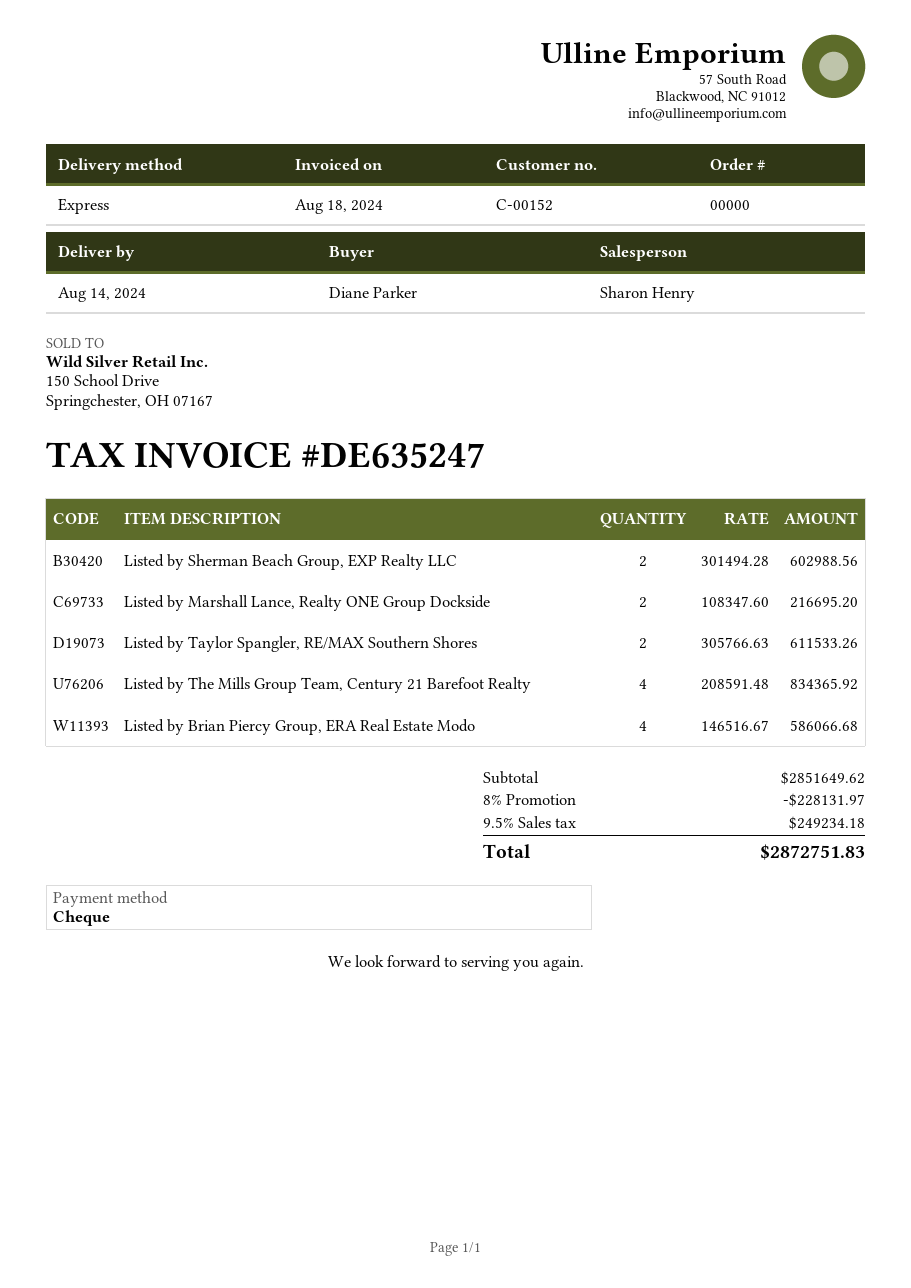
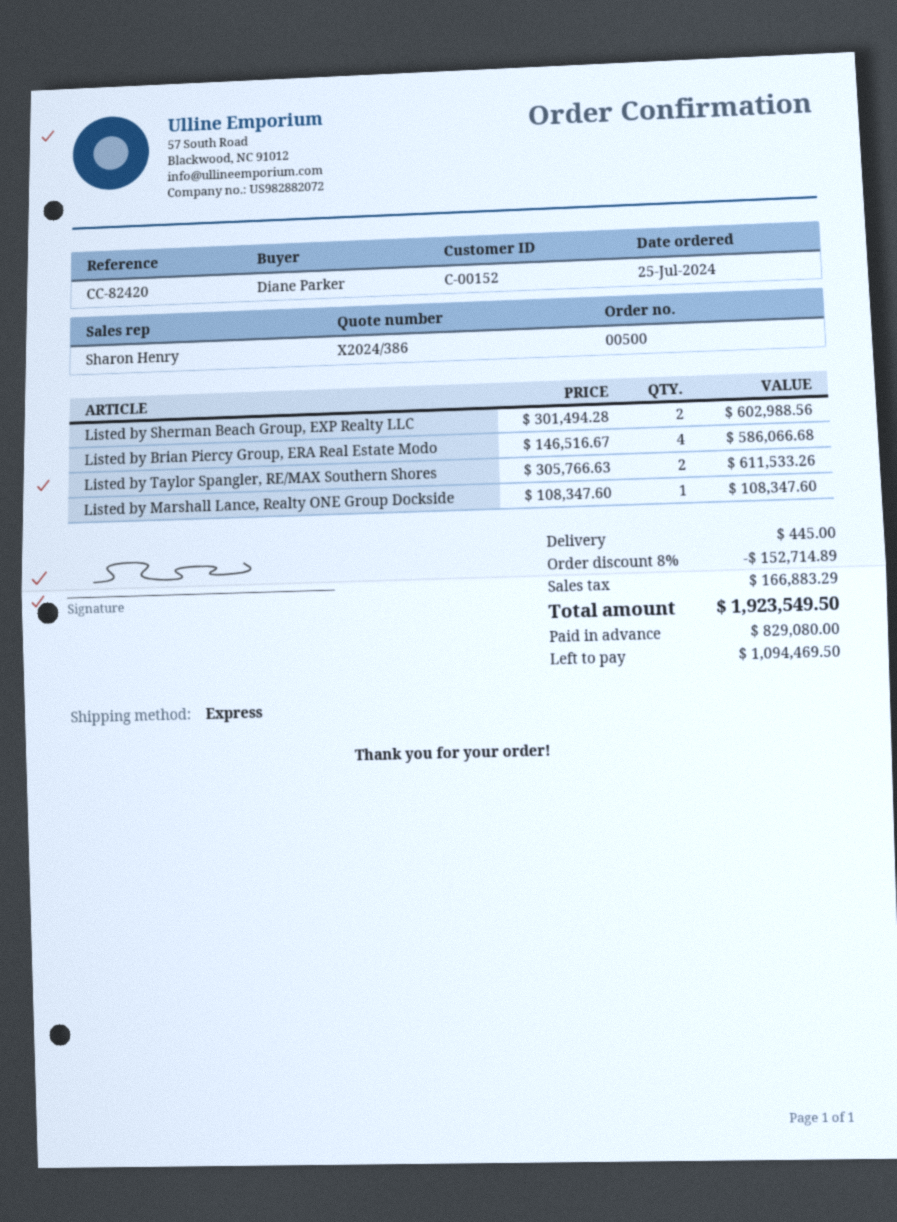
order number: 00000 -> 00500
Listed by Marshall Lance, Realty ONE Group Dockside: 2 x 108347.60 = 216695.20 -> 1 x 108347.60 = 108347.60
Listed by The Mills Group Team, Century 21 Barefoot Realty: 4 x 208591.48 = 834365.92 -> none
discount: 8% = 228131.97 -> 8% = 152714.89
shipping: none -> 445.00
tax: 249234.18 -> 166883.29
total: 2872751.83 -> 1923549.50

